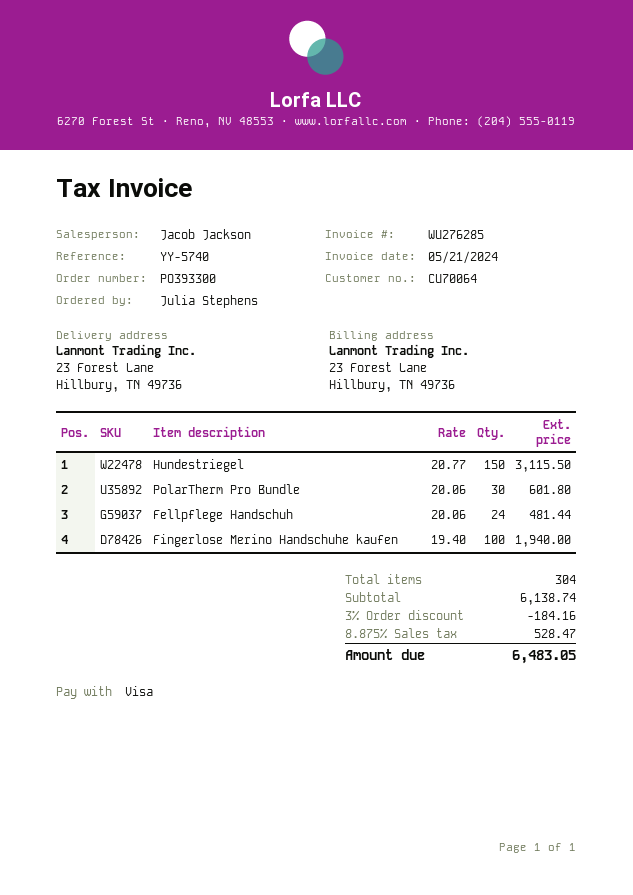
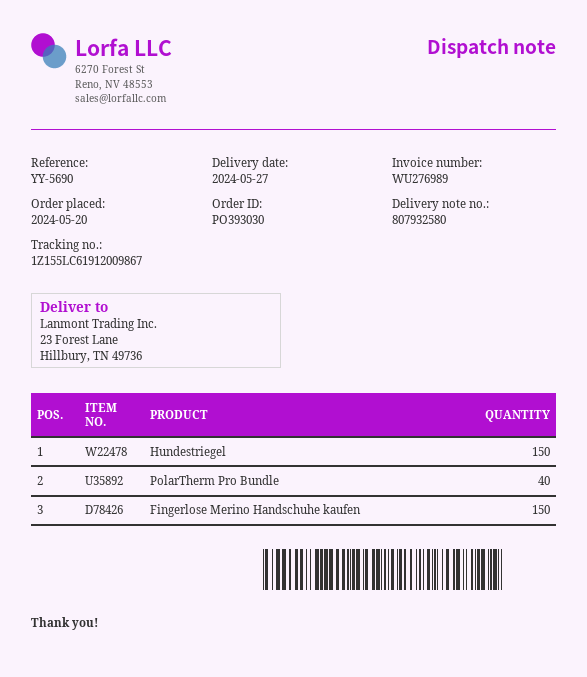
order number: PO393300 -> PO393030
invoice number: WU276285 -> WU276989
reference: YY-5740 -> YY-5690
PolarTherm Pro Bundle: 30 -> 40
Fellpflege Handschuh: 24 -> none
Fingerlose Merino Handschuhe kaufen: 100 -> 150

